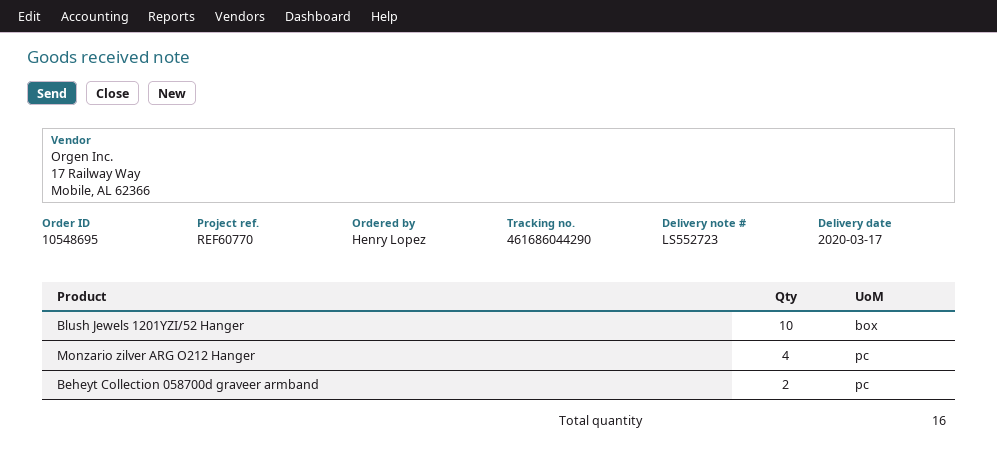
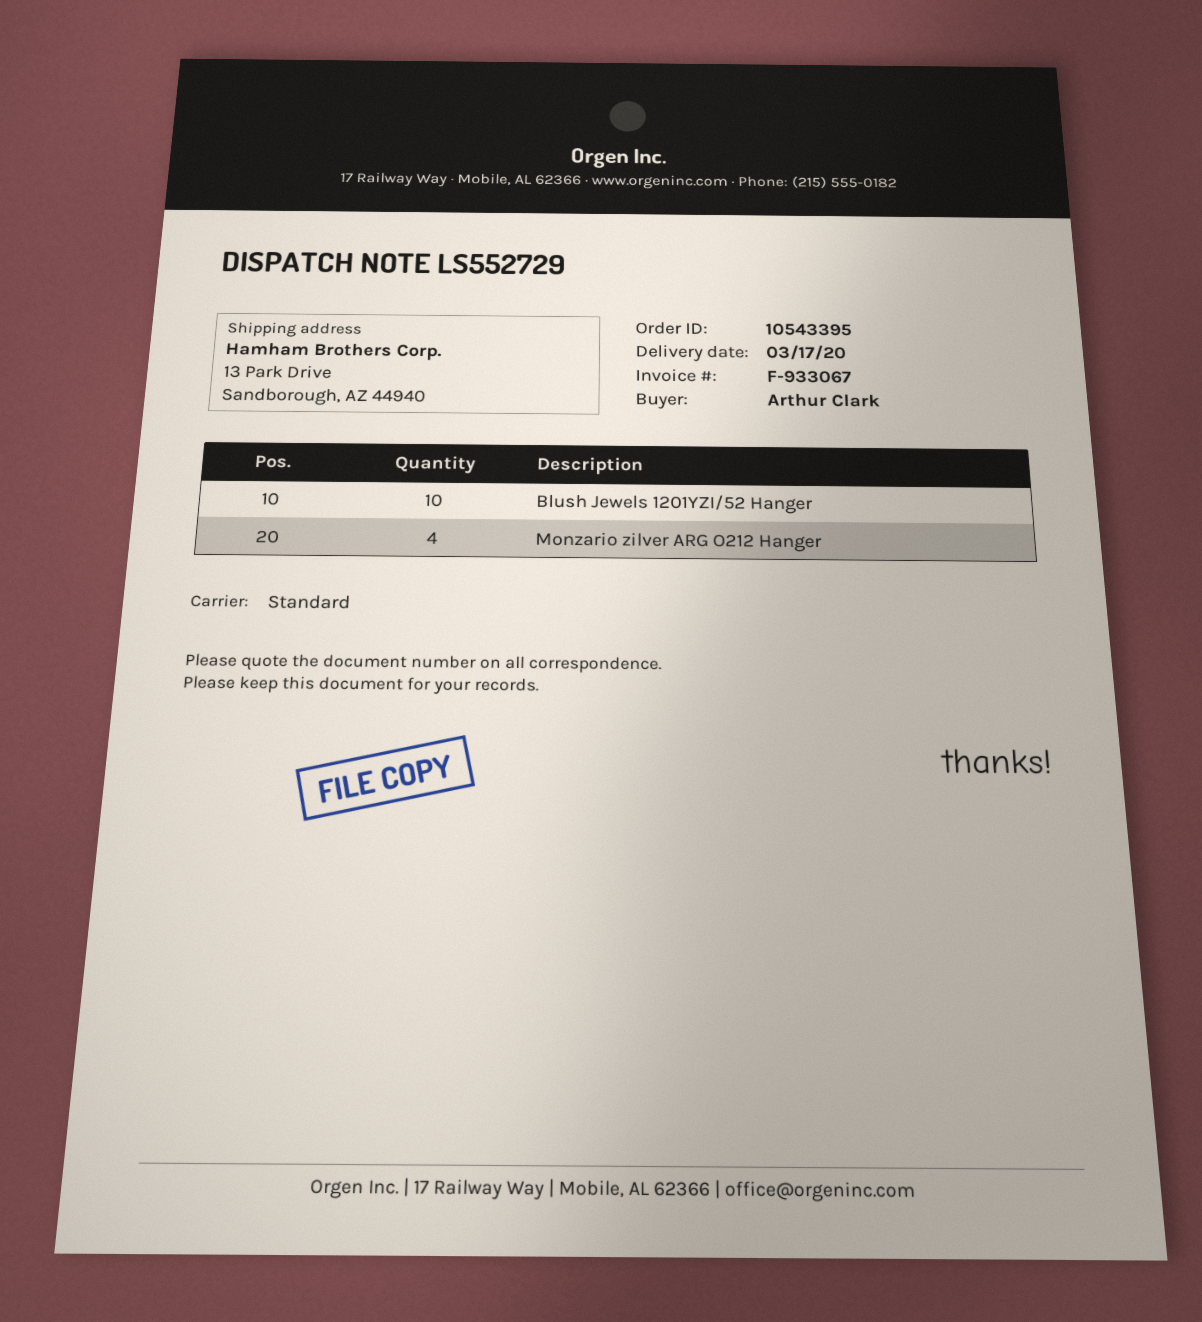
order number: 10548695 -> 10543395
delivery note number: LS552723 -> LS552729
ordered by: Henry Lopez -> Arthur Clark
Beheyt Collection 058700d graveer armband: 2 -> none

